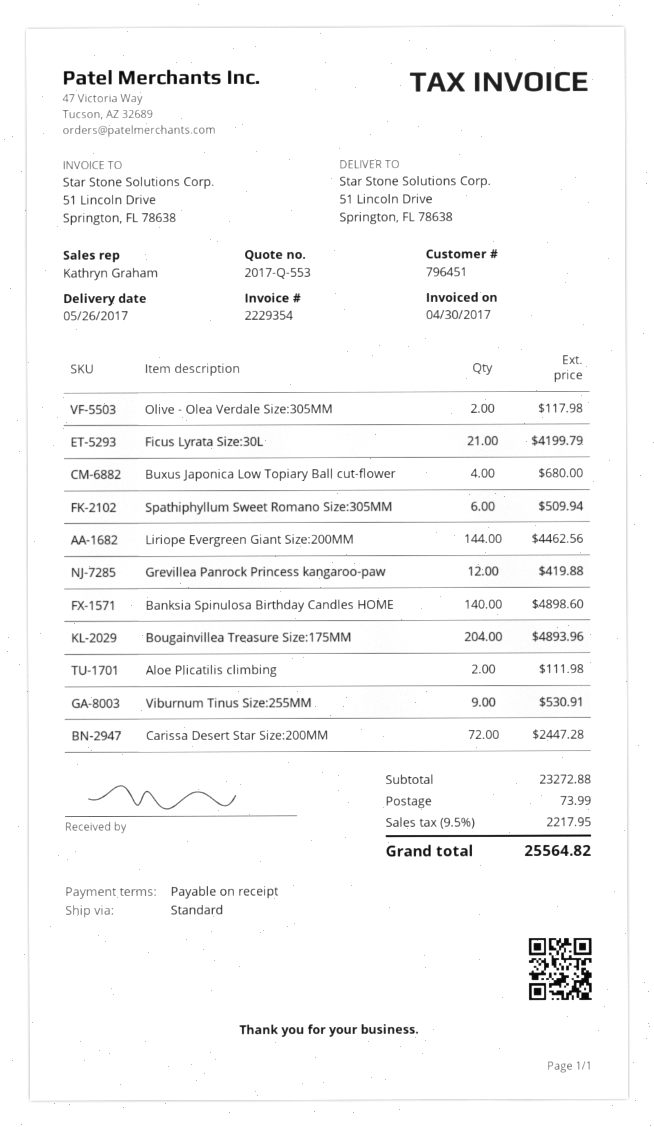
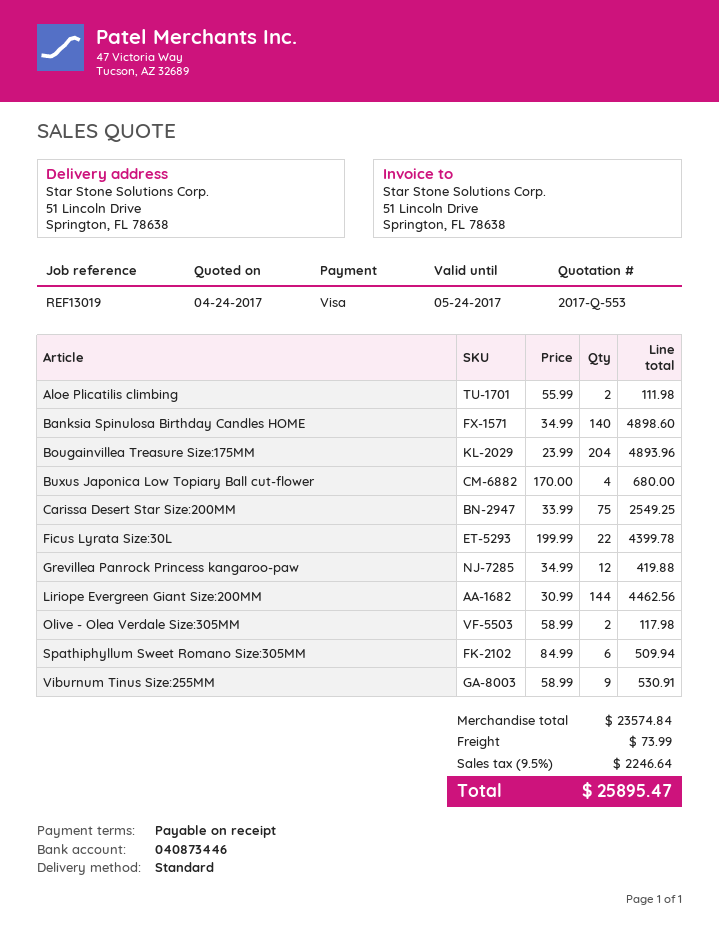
Ficus Lyrata Size:30L: 21 for 4199.79 -> 22 for 4399.78
Carissa Desert Star Size:200MM: 72 for 2447.28 -> 75 for 2549.25
subtotal: 23272.88 -> 23574.84
tax: 9.5% = 2217.95 -> 9.5% = 2246.64
total: 25564.82 -> 25895.47

